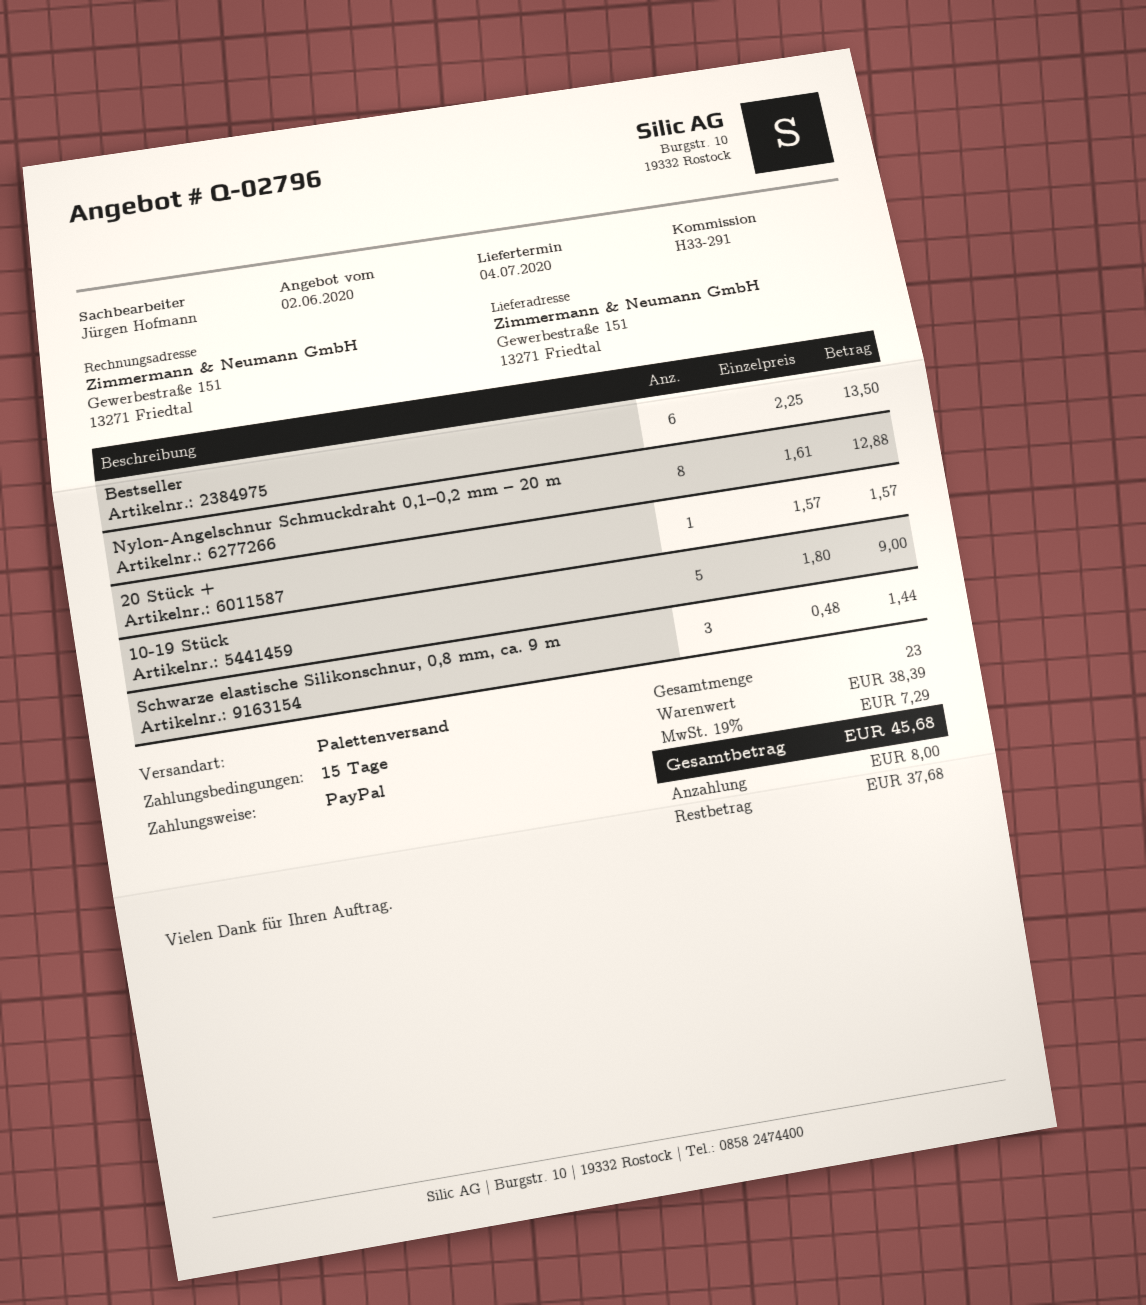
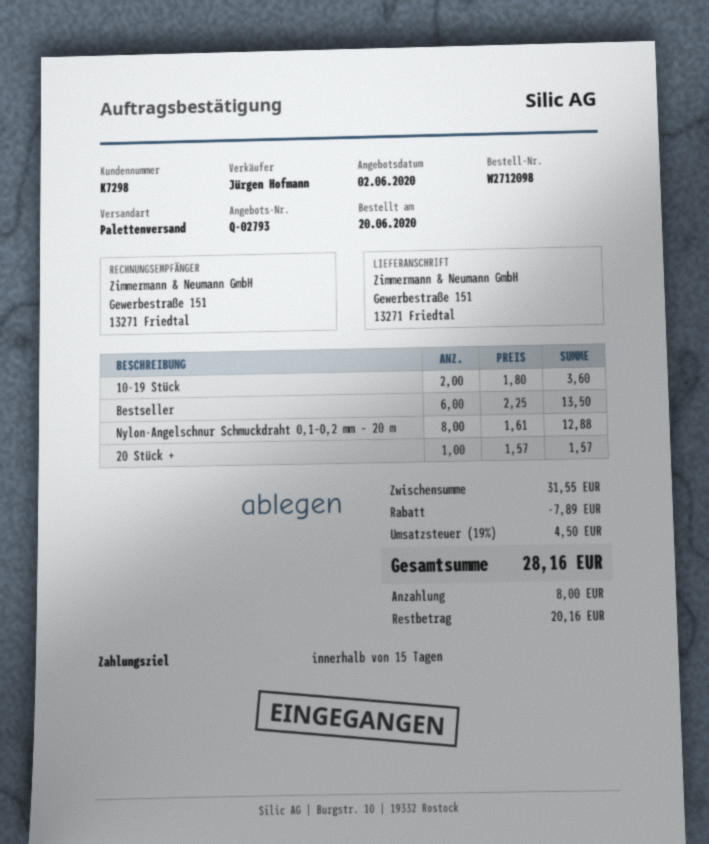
quote number: Q-02796 -> Q-02793
10-19 Stück: 5 x 1.80 = 9.00 -> 2 x 1.80 = 3.60
Schwarze elastische Silikonschnur, 0,8 mm, ca. 9 m: 3 x 0.48 = 1.44 -> none
subtotal: 38.39 -> 31.55
discount: none -> 7.89
tax: 19% = 7.29 -> 19% = 4.50
total: 45.68 -> 28.16
balance: 37.68 -> 20.16

